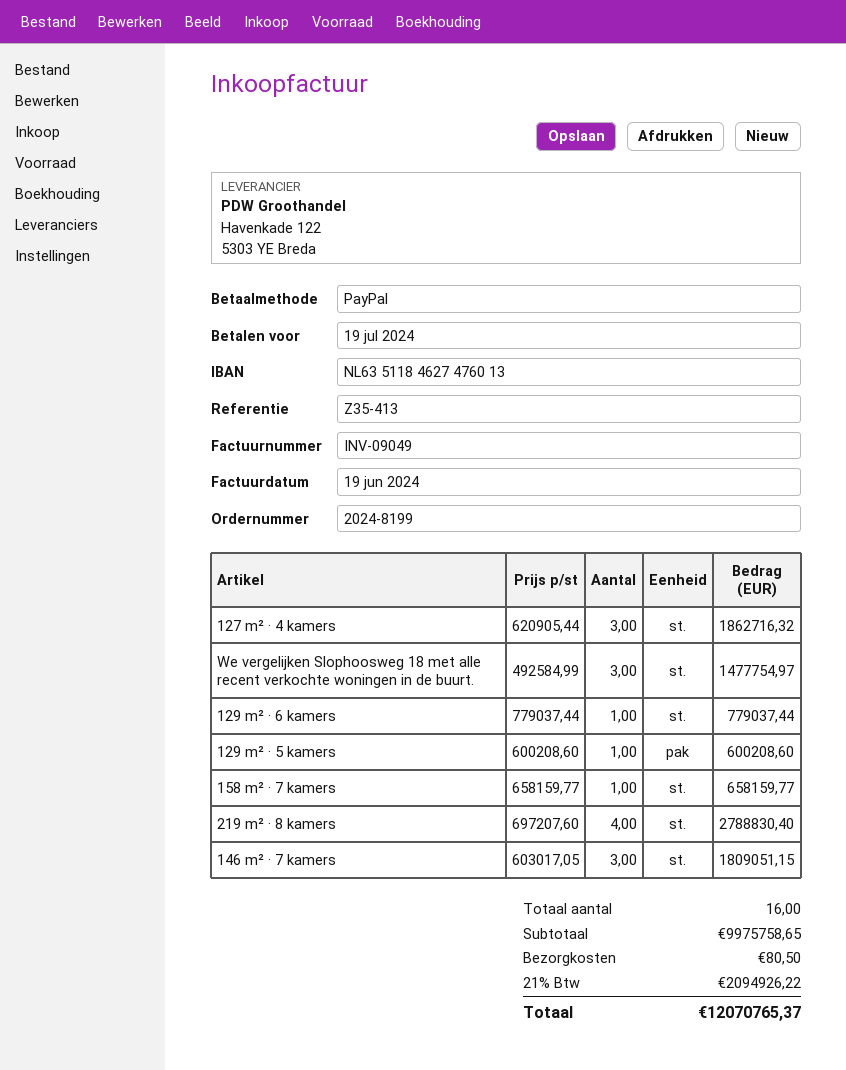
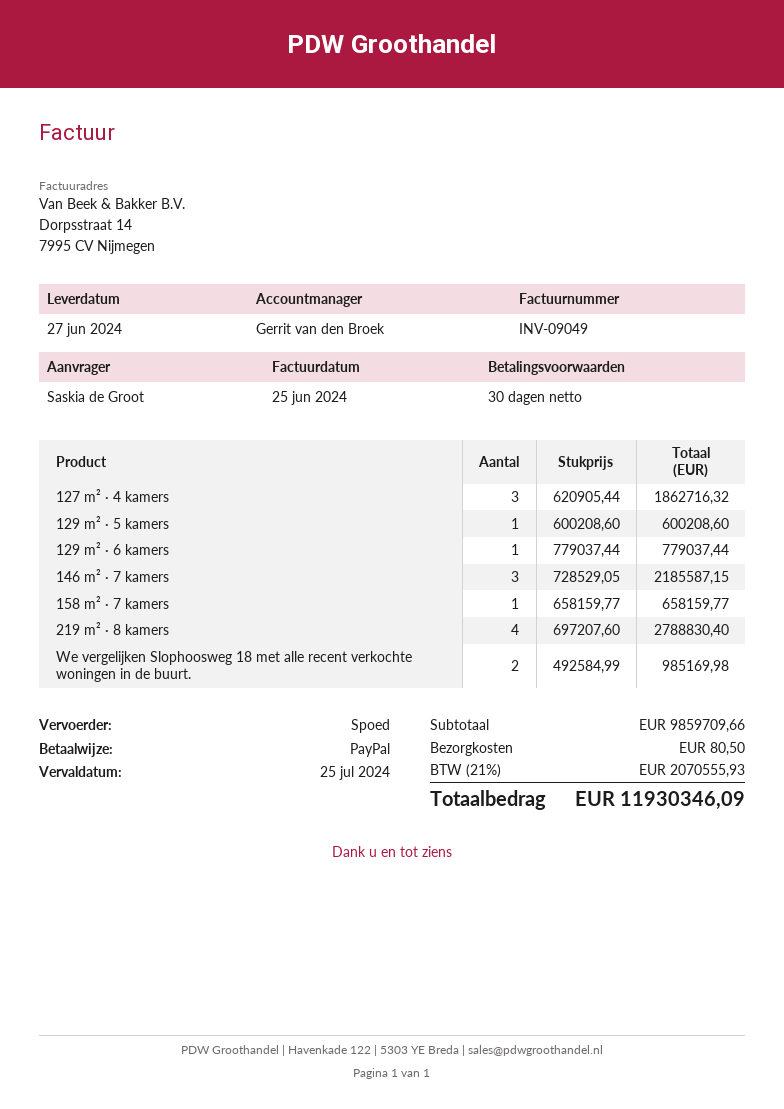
invoice date: 2024-06-19 -> 2024-06-25
due date: 2024-07-19 -> 2024-07-25
We vergelijken Slophoosweg 18 met alle recent verkochte woningen in de buurt.: 3 x 492584.99 = 1477754.97 -> 2 x 492584.99 = 985169.98
146 m² · 7 kamers: 3 x 603017.05 = 1809051.15 -> 3 x 728529.05 = 2185587.15
subtotal: 9975758.65 -> 9859709.66
tax: 21% = 2094926.22 -> 21% = 2070555.93
total: 12070765.37 -> 11930346.09

